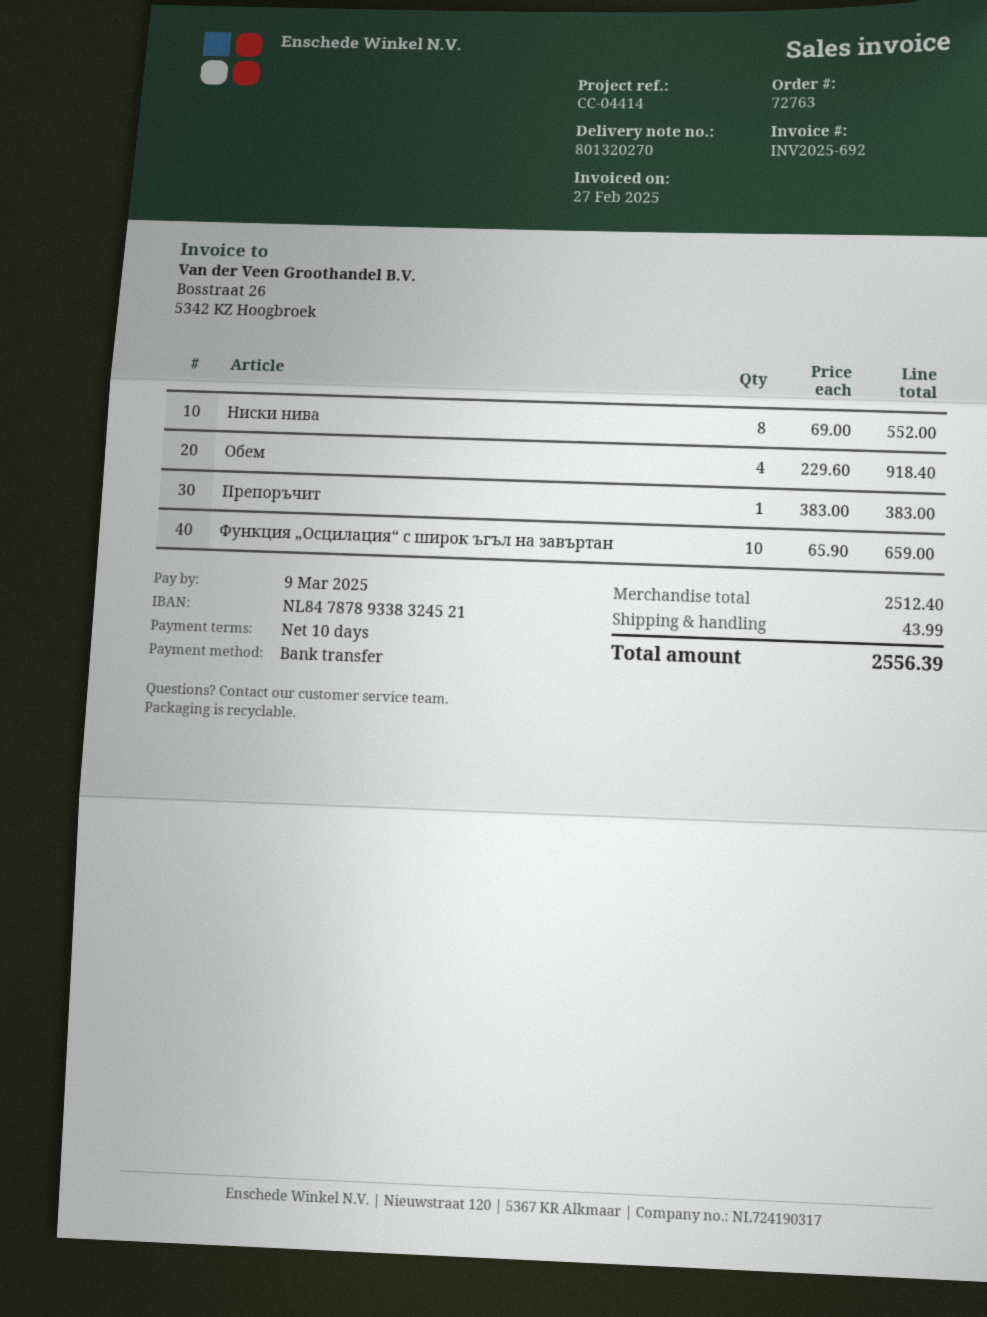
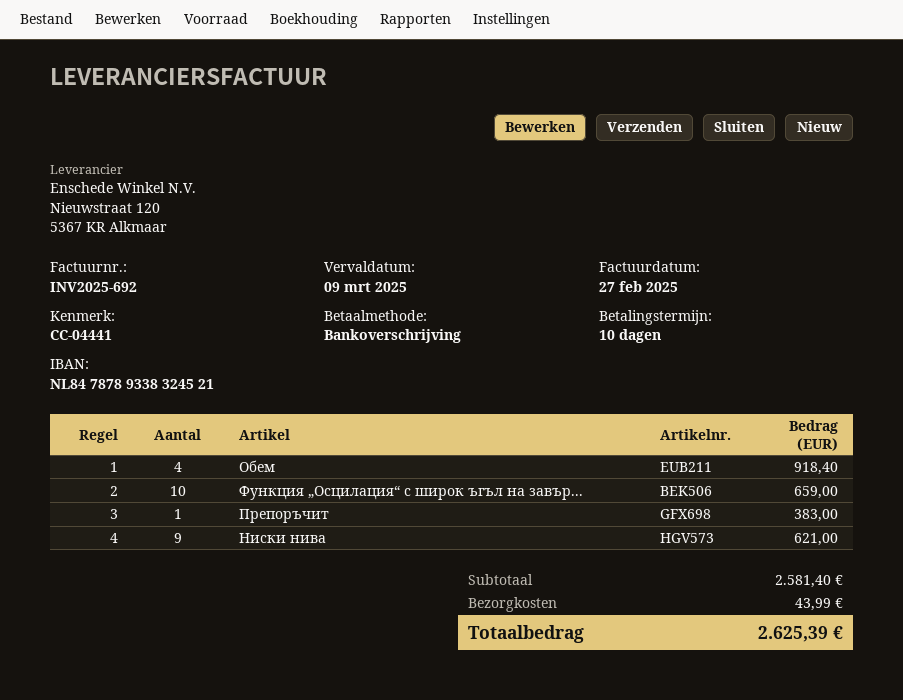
reference: CC-04414 -> CC-04441
Ниски нива: 8 for 552.00 -> 9 for 621.00
subtotal: 2512.40 -> 2581.40
total: 2556.39 -> 2625.39

